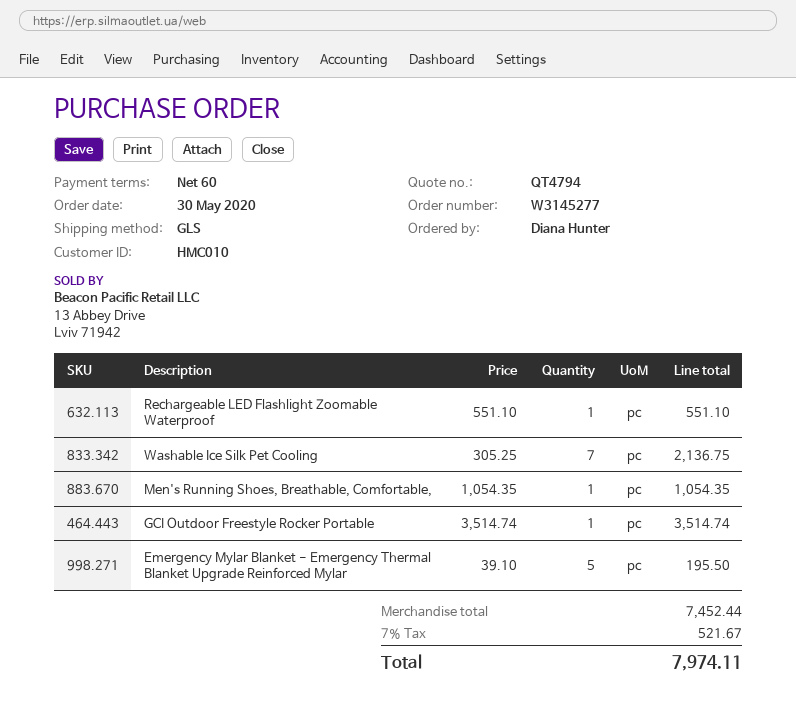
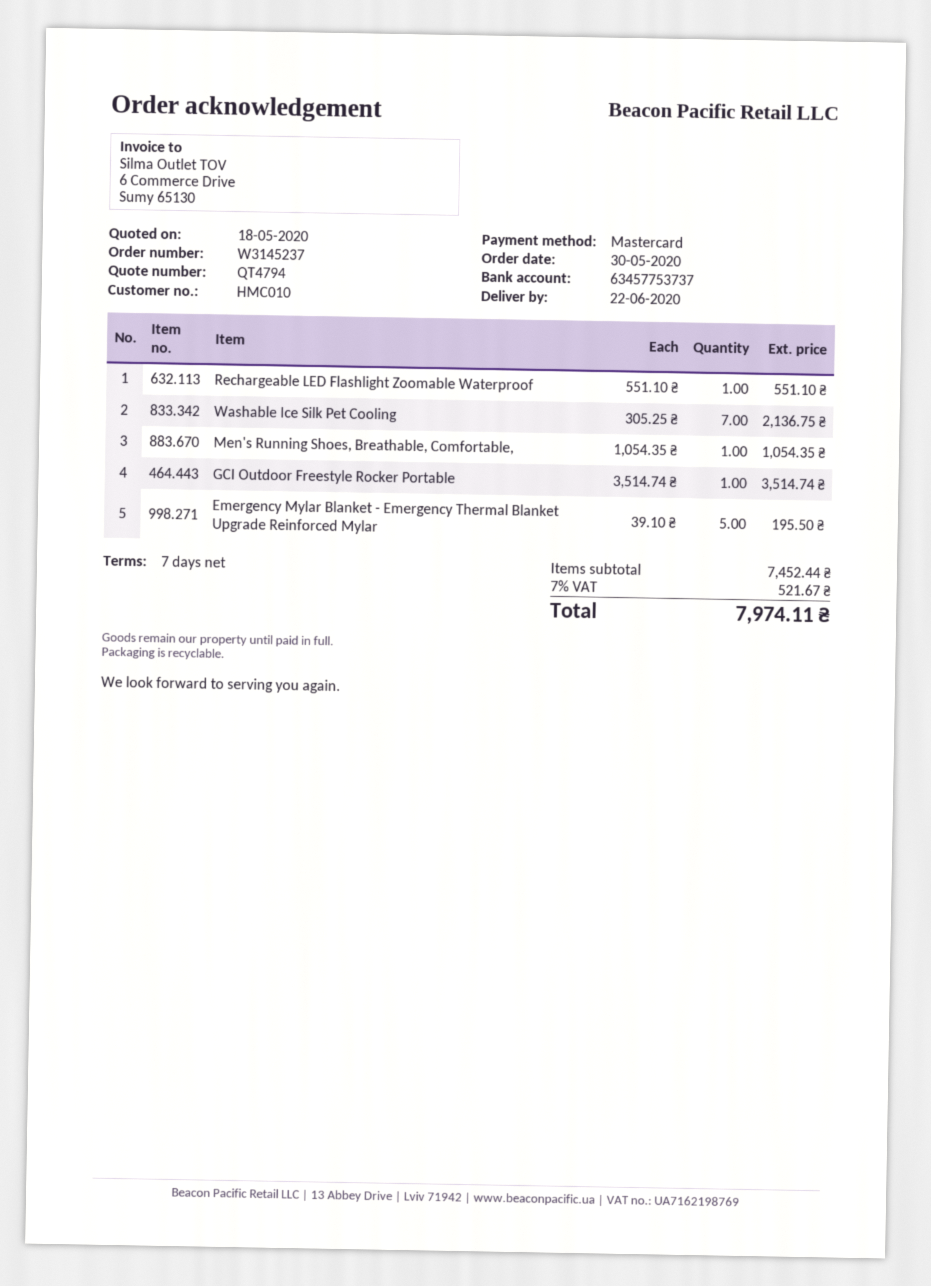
order number: W3145277 -> W3145237
payment terms: 60 days -> 7 days

